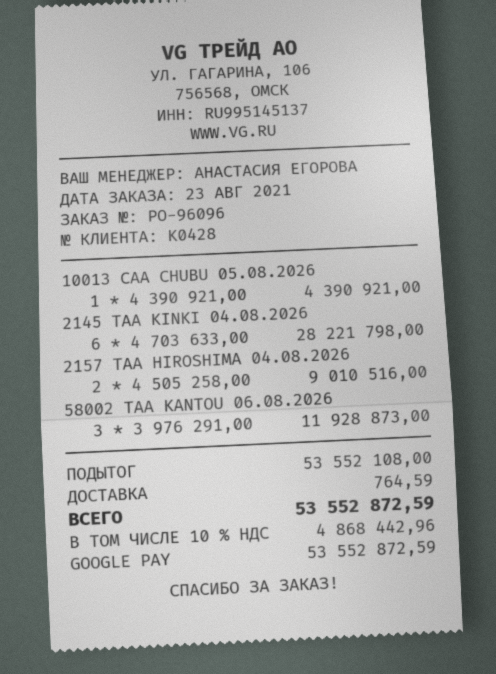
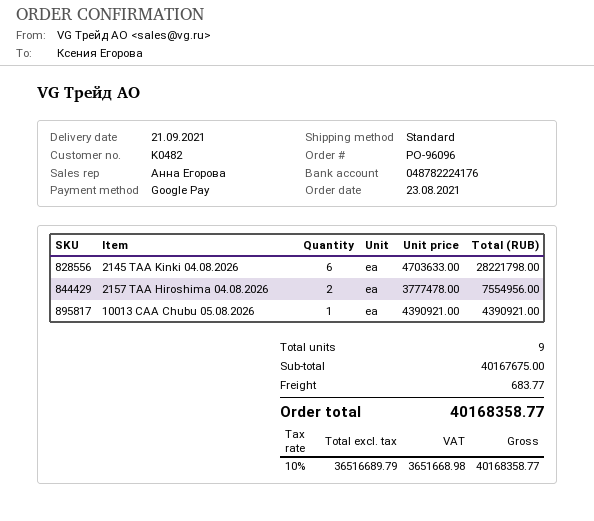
customer number: K0428 -> K0482
sales rep: АНАСТАСИЯ ЕГОРОВА -> Анна Егорова
2157 TAA HIROSHIMA 04.08.2026: 2 x 4505258.00 = 9010516.00 -> 2 x 3777478.00 = 7554956.00
58002 TAA KANTOU 06.08.2026: 3 x 3976291.00 = 11928873.00 -> none
subtotal: 53552108.00 -> 40167675.00
shipping: 764.59 -> 683.77
tax: 10% = 4868442.96 -> 10% = 3651668.98
total: 53552872.59 -> 40168358.77

